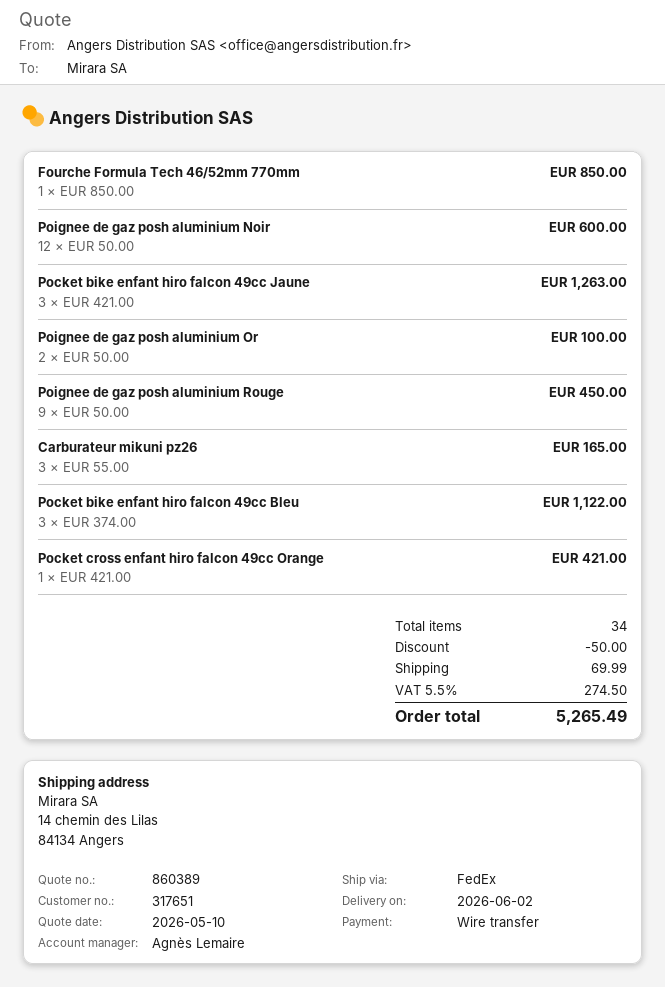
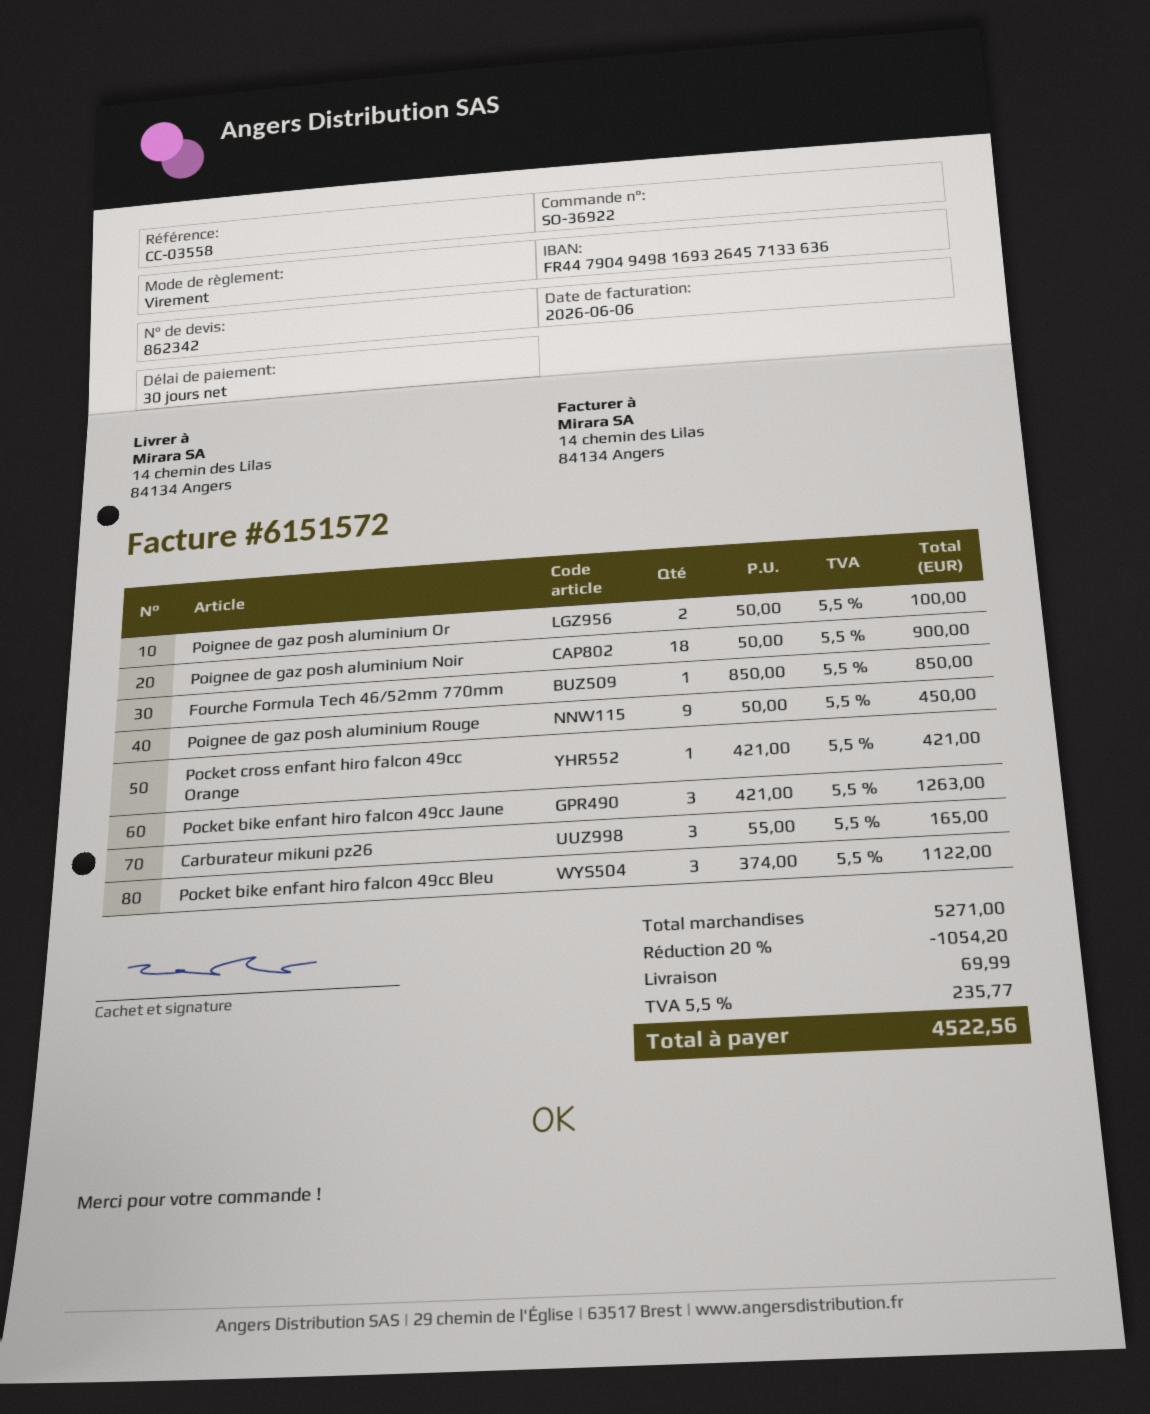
quote number: 860389 -> 862342
Poignee de gaz posh aluminium Noir: 12 x 50.00 = 600.00 -> 18 x 50.00 = 900.00
discount: 50.00 -> 1054.20
tax: 5.5% = 274.50 -> 5.5% = 235.77
total: 5265.49 -> 4522.56

